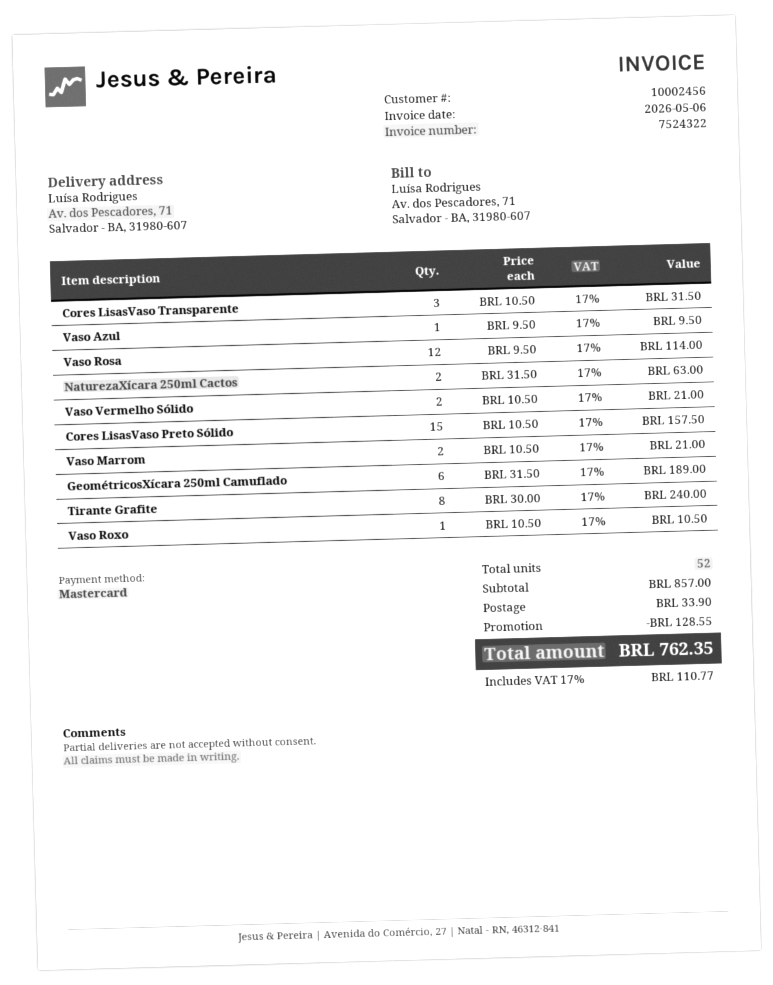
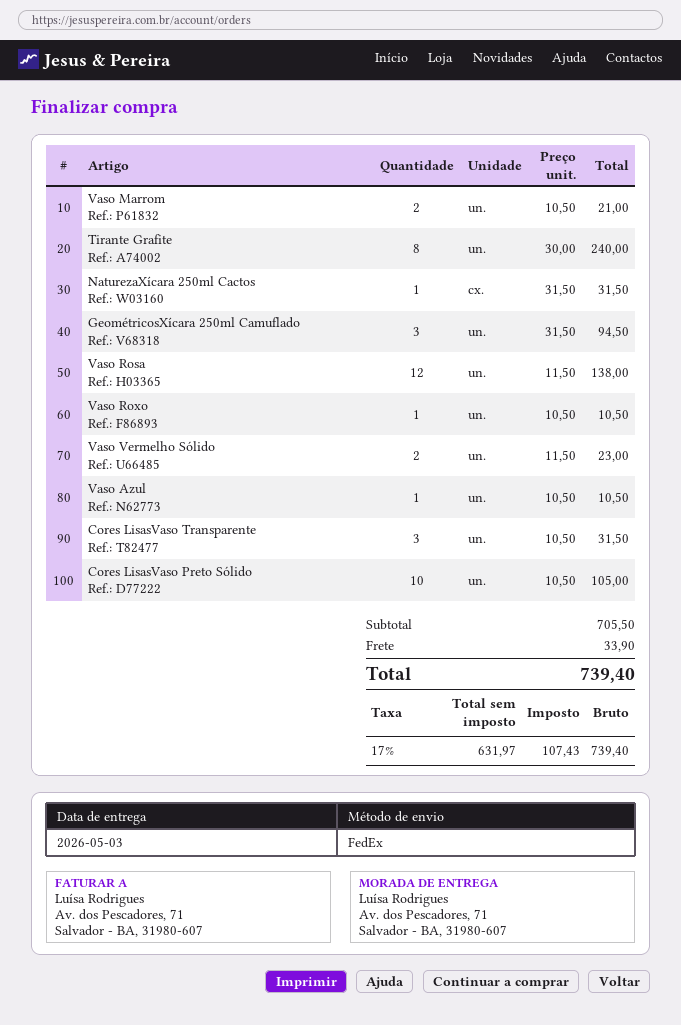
Vaso Azul: 1 x 9.50 = 9.50 -> 1 x 10.50 = 10.50
Vaso Rosa: 12 x 9.50 = 114.00 -> 12 x 11.50 = 138.00
NaturezaXícara 250ml Cactos: 2 x 31.50 = 63.00 -> 1 x 31.50 = 31.50
Vaso Vermelho Sólido: 2 x 10.50 = 21.00 -> 2 x 11.50 = 23.00
Cores LisasVaso Preto Sólido: 15 x 10.50 = 157.50 -> 10 x 10.50 = 105.00
GeométricosXícara 250ml Camuflado: 6 x 31.50 = 189.00 -> 3 x 31.50 = 94.50
subtotal: 857.00 -> 705.50
discount: 128.55 -> none
tax: 17% = 110.77 -> 17% = 107.43
total: 762.35 -> 739.40

